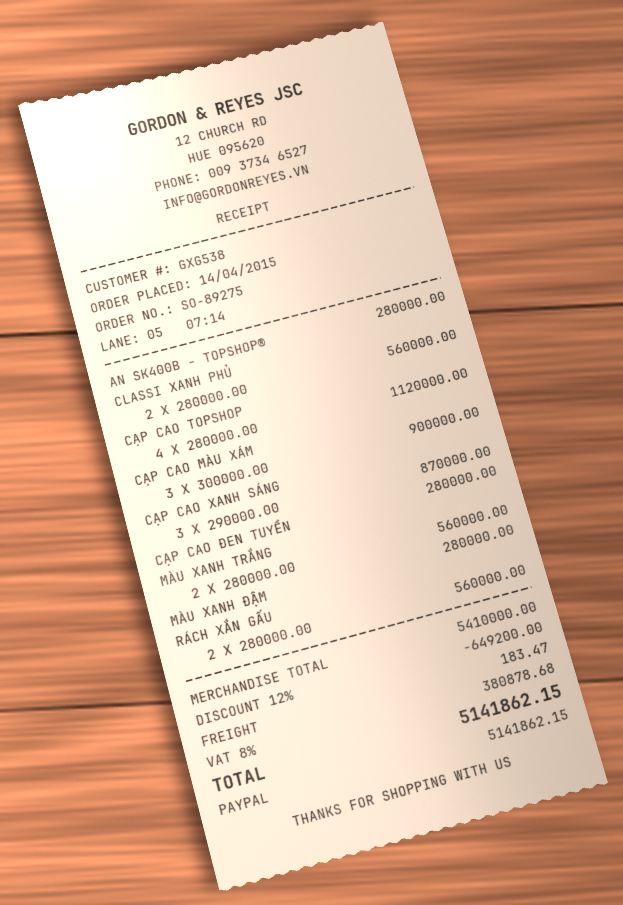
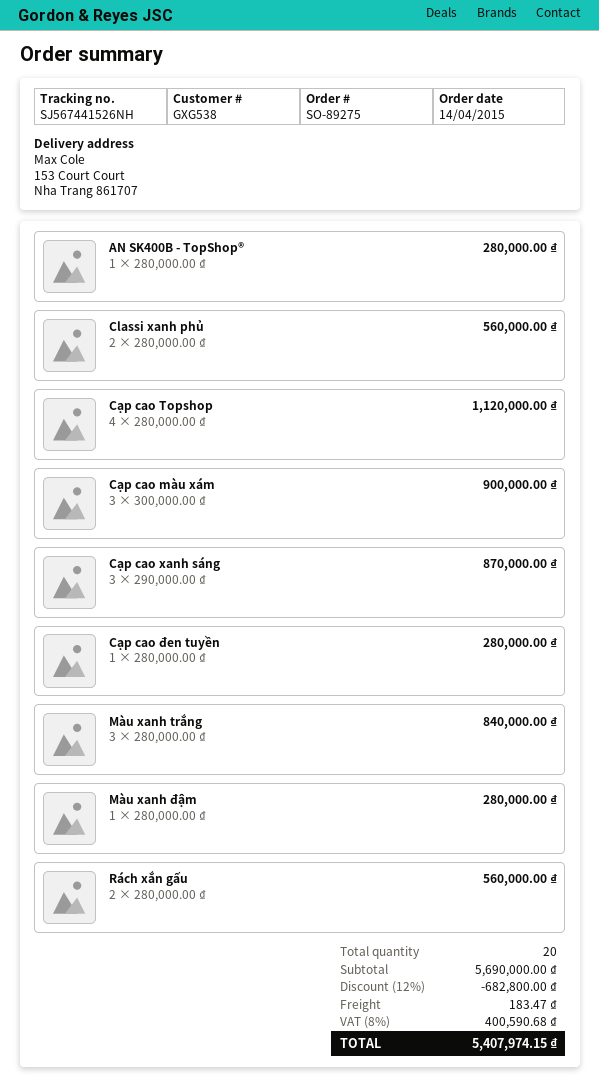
MÀU XANH TRẮNG: 2 x 280000.00 = 560000.00 -> 3 x 280000.00 = 840000.00
subtotal: 5410000.00 -> 5690000.00
discount: 12% = 649200.00 -> 12% = 682800.00
tax: 8% = 380878.68 -> 8% = 400590.68
total: 5141862.15 -> 5407974.15

